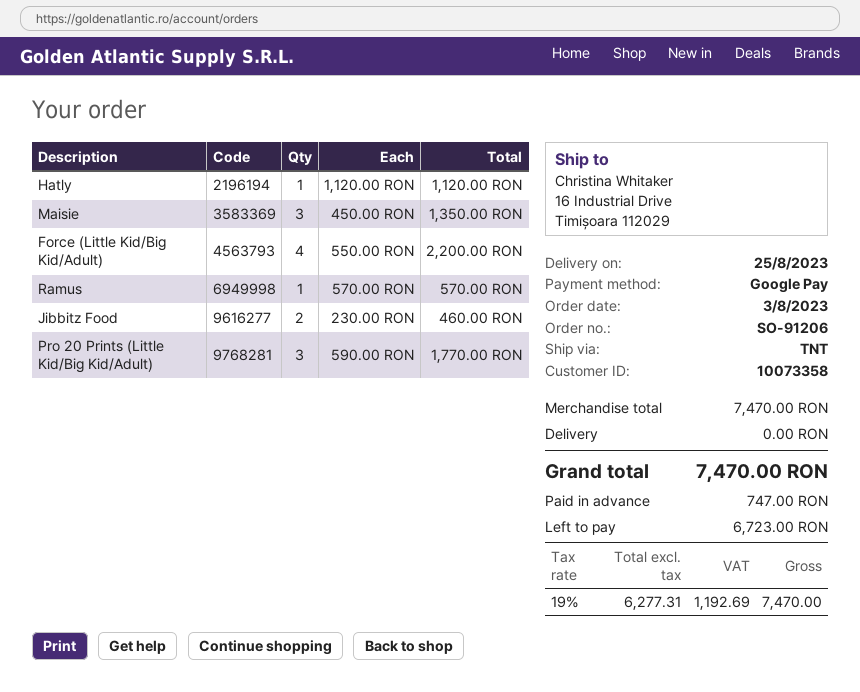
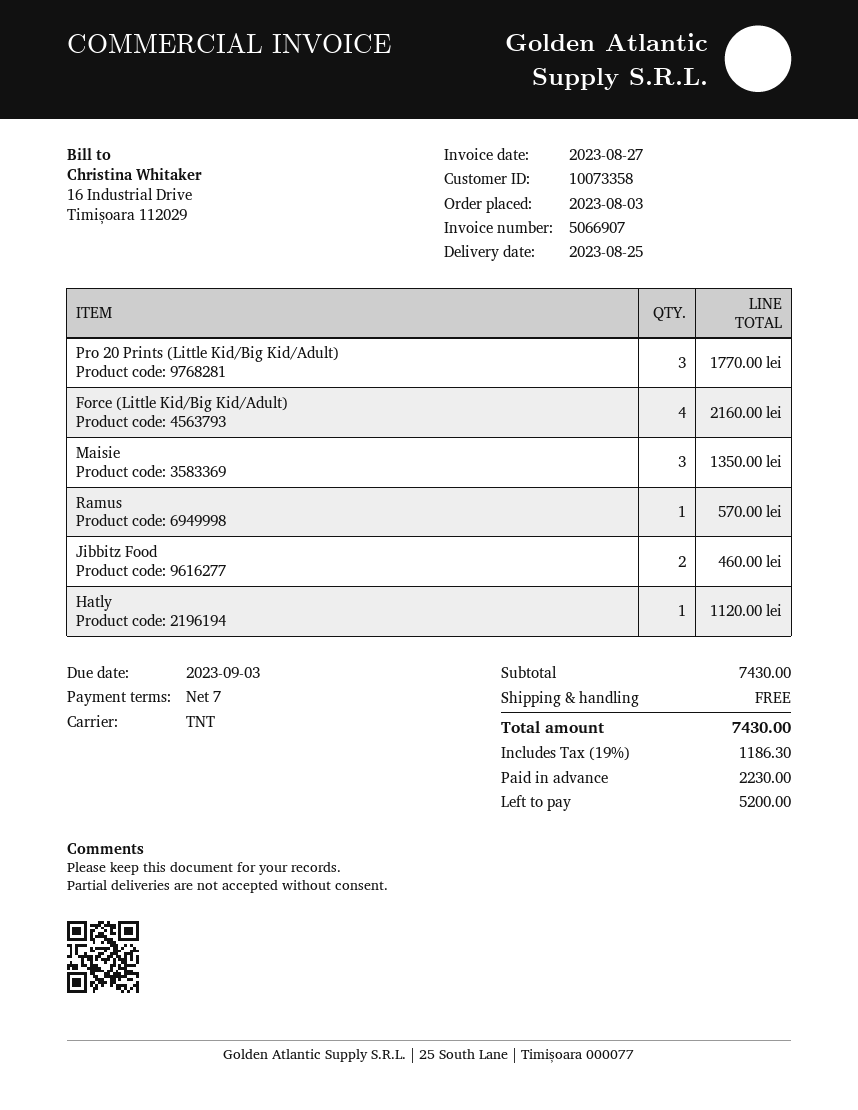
Force (Little Kid/Big Kid/Adult): 4 for 2200.00 -> 4 for 2160.00
subtotal: 7470.00 -> 7430.00
tax: 19% = 1192.69 -> 19% = 1186.30
total: 7470.00 -> 7430.00
deposit: 747.00 -> 2230.00
balance: 6723.00 -> 5200.00

